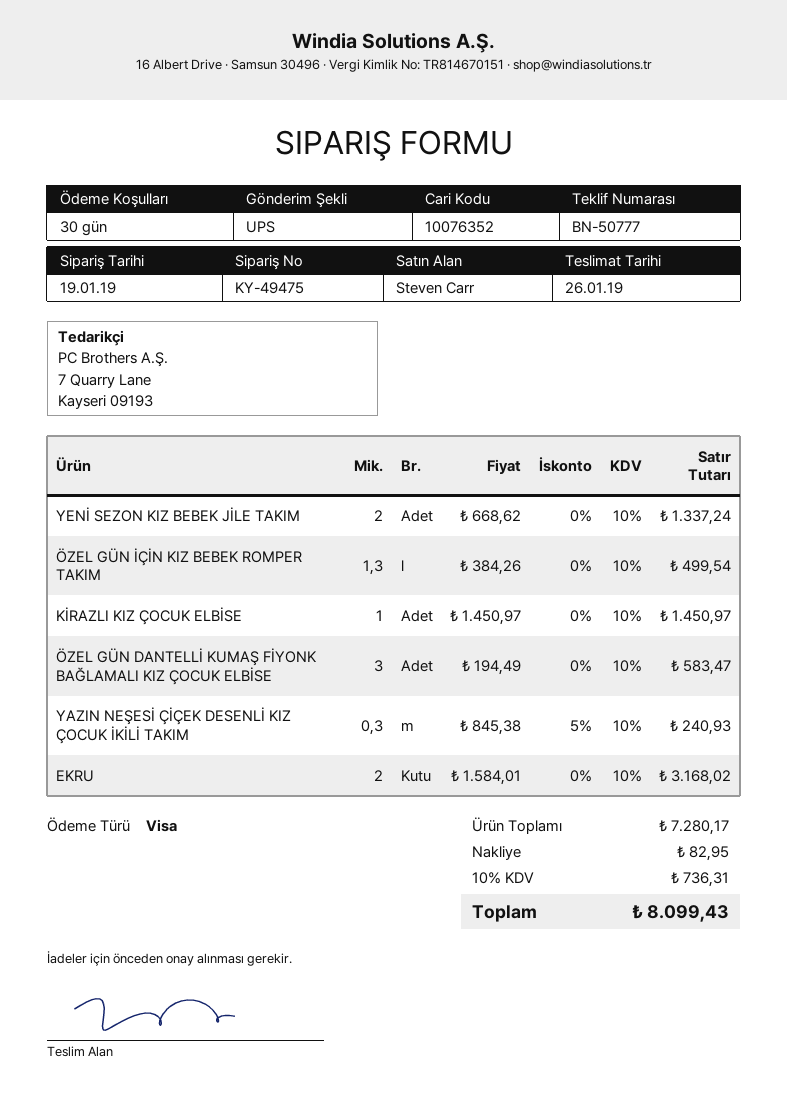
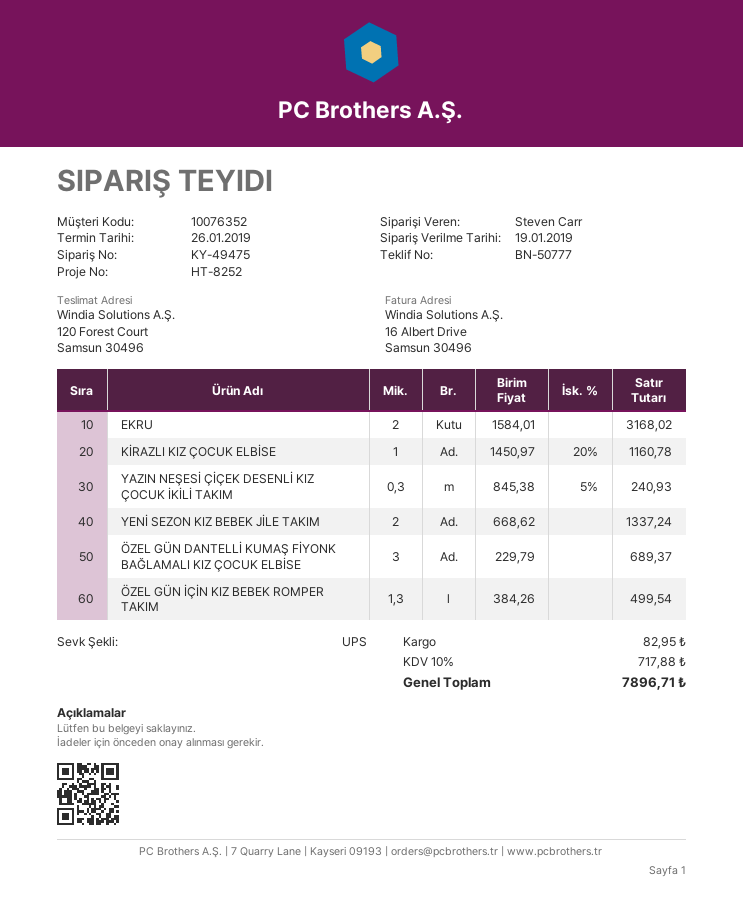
KİRAZLI KIZ ÇOCUK ELBİSE: 1 x 1450.97 = 1450.97 -> 1 x 1450.97 - 20% = 1160.78
ÖZEL GÜN DANTELLİ KUMAŞ FİYONK BAĞLAMALI KIZ ÇOCUK ELBİSE: 3 x 194.49 = 583.47 -> 3 x 229.79 = 689.37
tax: 10% = 736.31 -> 10% = 717.88
total: 8099.43 -> 7896.71

